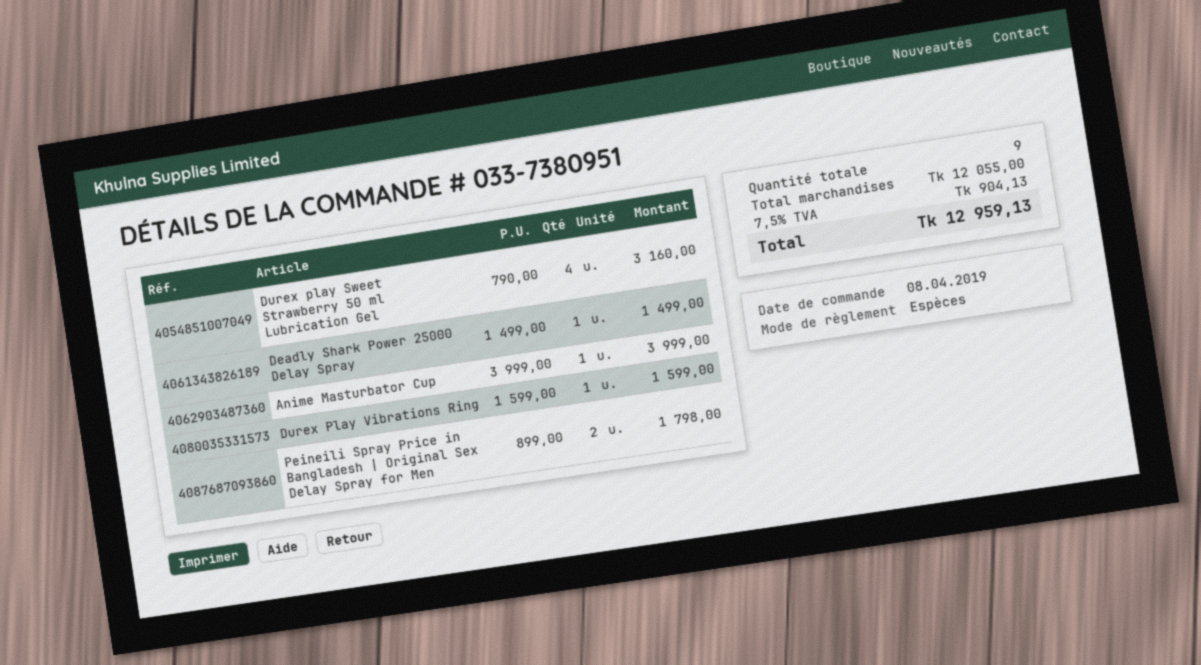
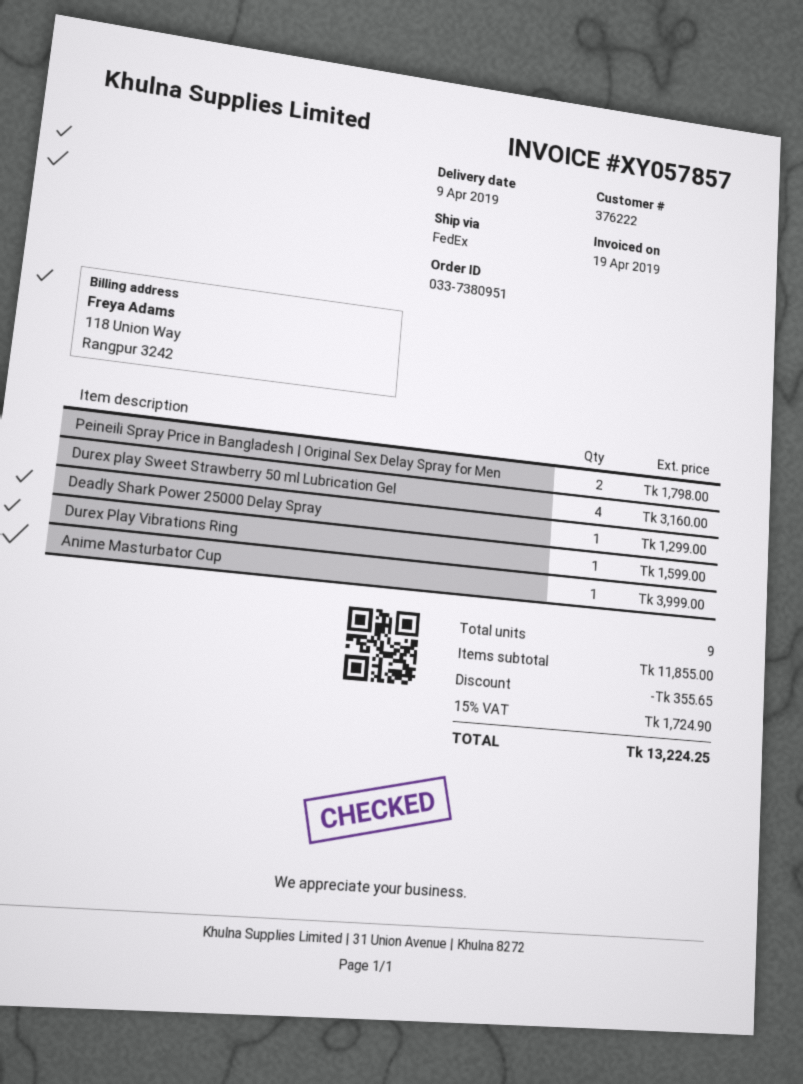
Deadly Shark Power 25000 Delay Spray: 1 for 1499.00 -> 1 for 1299.00
subtotal: 12055.00 -> 11855.00
discount: none -> 355.65
tax: 7.5% = 904.13 -> 15% = 1724.90
total: 12959.13 -> 13224.25

